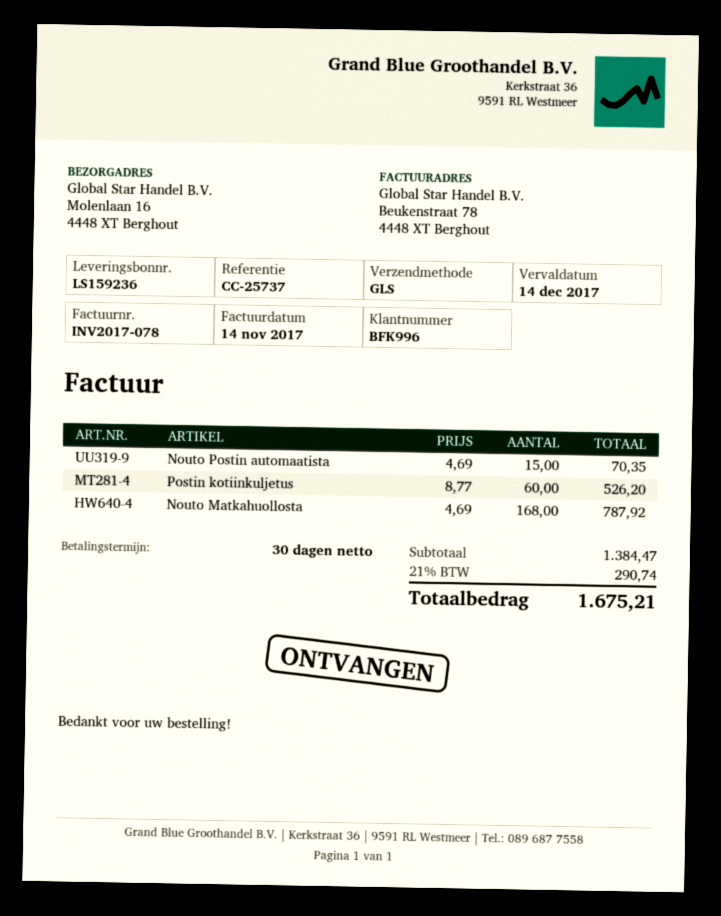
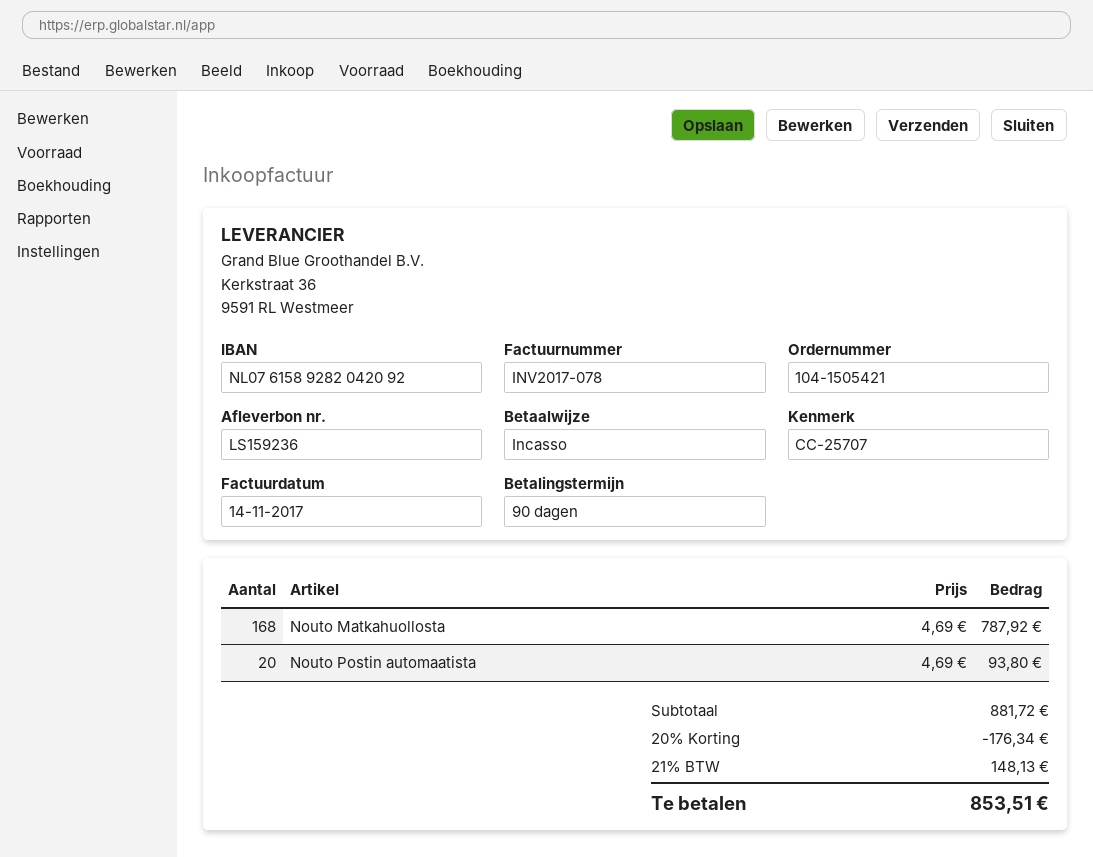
payment terms: 30 days -> 90 days
reference: CC-25737 -> CC-25707
Nouto Postin automaatista: 15 x 4.69 = 70.35 -> 20 x 4.69 = 93.80
Postin kotiinkuljetus: 60 x 8.77 = 526.20 -> none
subtotal: 1384.47 -> 881.72
discount: none -> 20% = 176.34
tax: 21% = 290.74 -> 21% = 148.13
total: 1675.21 -> 853.51

